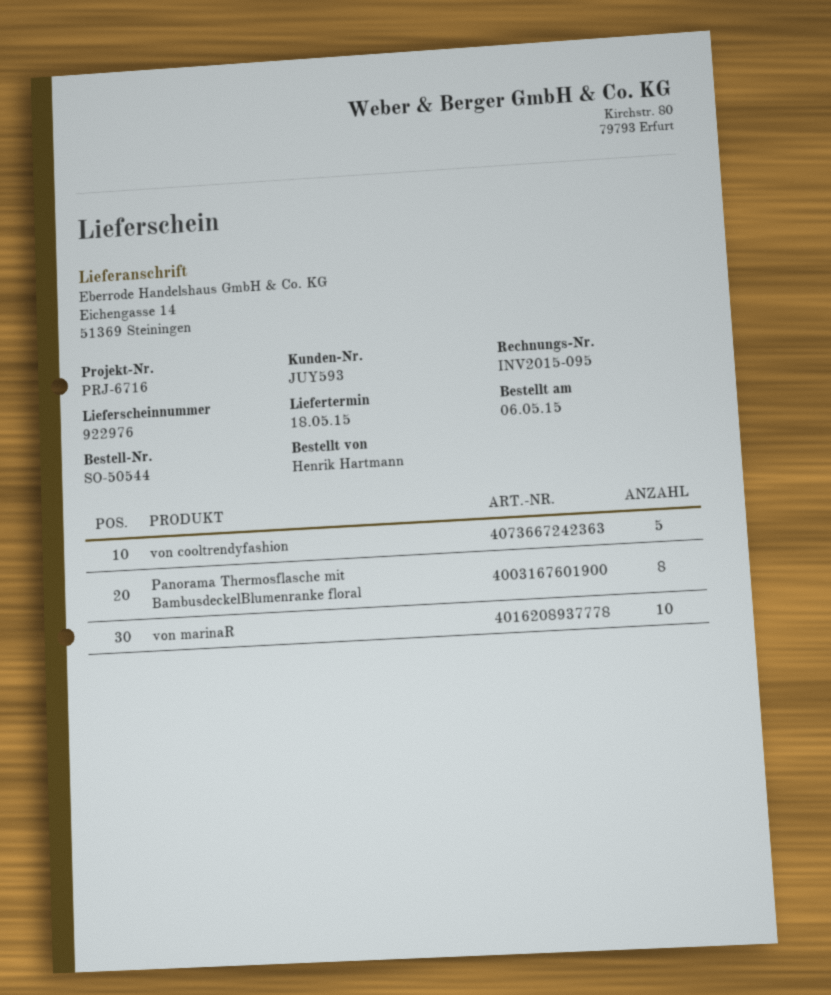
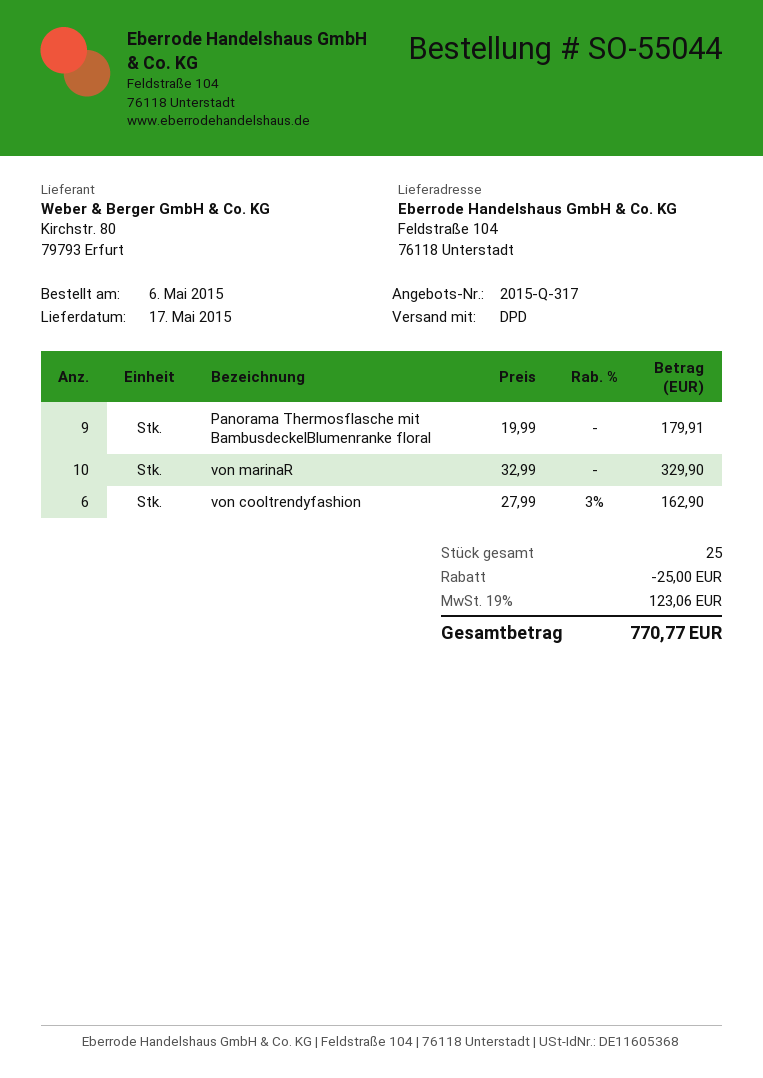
order number: SO-50544 -> SO-55044
delivery date: 2015-05-18 -> 2015-05-17
ship to: Eichengasse 14, 51369 Steiningen -> Feldstraße 104, 76118 Unterstadt
von cooltrendyfashion: 5 -> 6
Panorama Thermosflasche mit BambusdeckelBlumenranke floral: 8 -> 9

